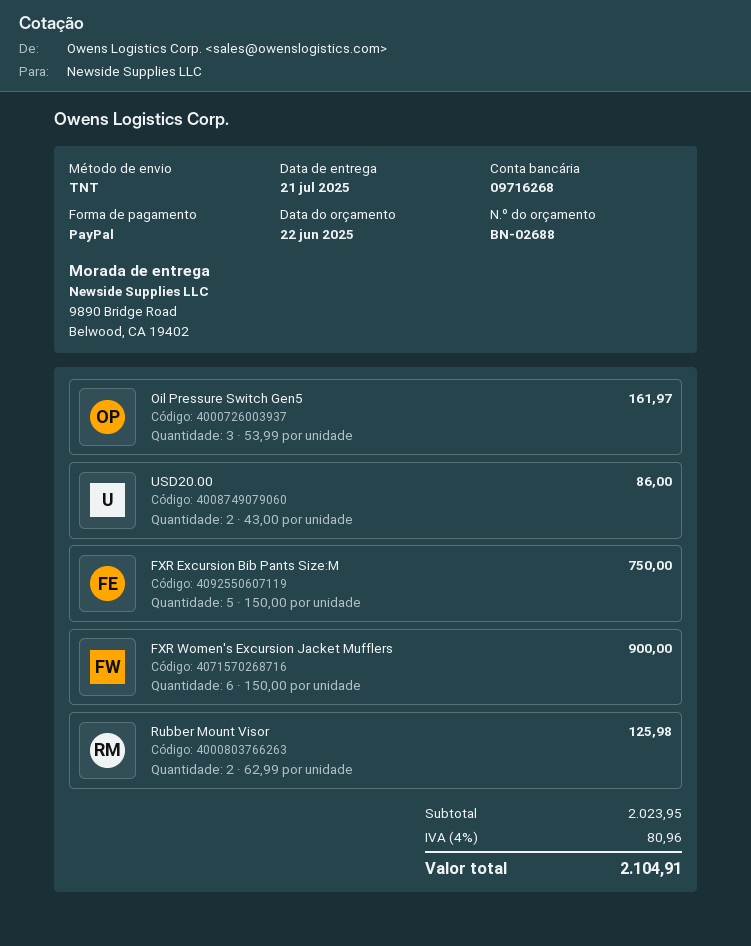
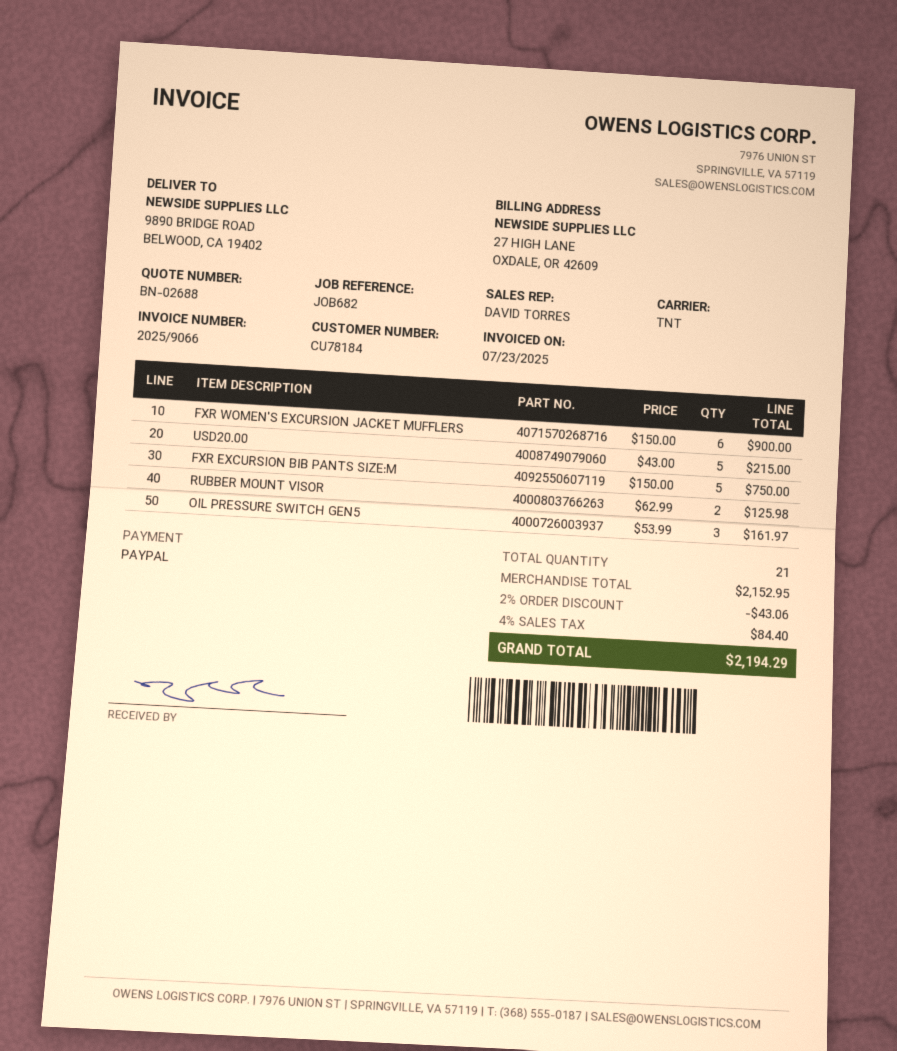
USD20.00: 2 x 43.00 = 86.00 -> 5 x 43.00 = 215.00
subtotal: 2023.95 -> 2152.95
discount: none -> 2% = 43.06
tax: 4% = 80.96 -> 4% = 84.40
total: 2104.91 -> 2194.29

